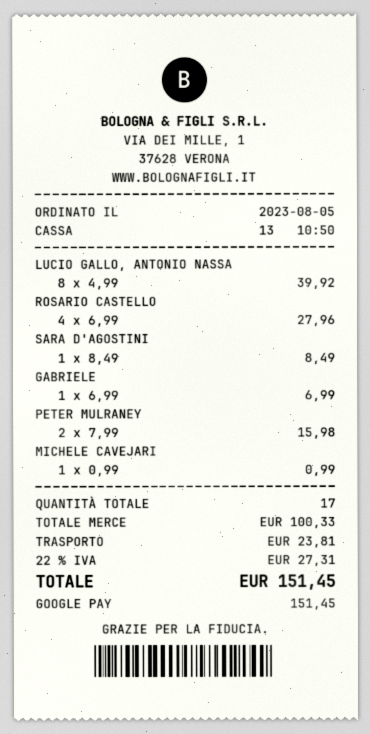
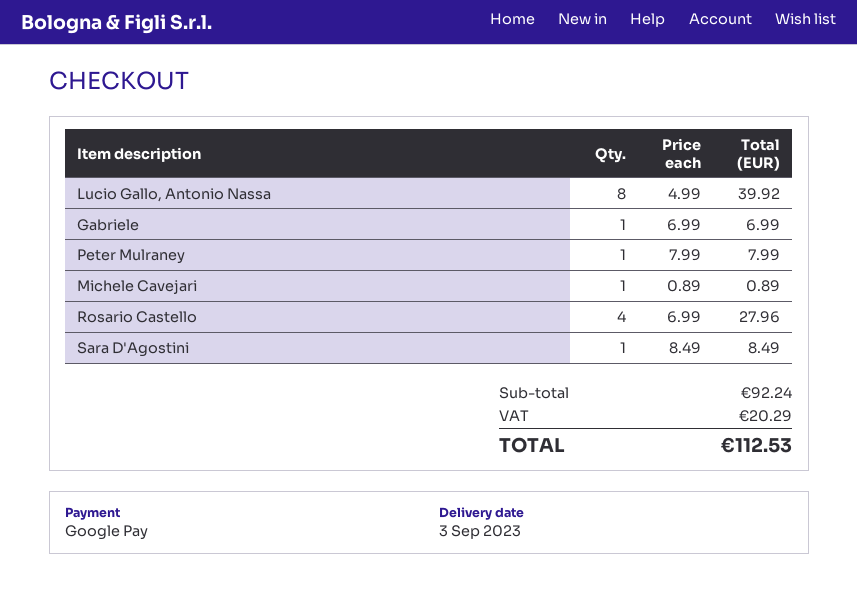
PETER MULRANEY: 2 x 7.99 = 15.98 -> 1 x 7.99 = 7.99
MICHELE CAVEJARI: 1 x 0.99 = 0.99 -> 1 x 0.89 = 0.89
subtotal: 100.33 -> 92.24
shipping: 23.81 -> none
tax: 27.31 -> 20.29
total: 151.45 -> 112.53

